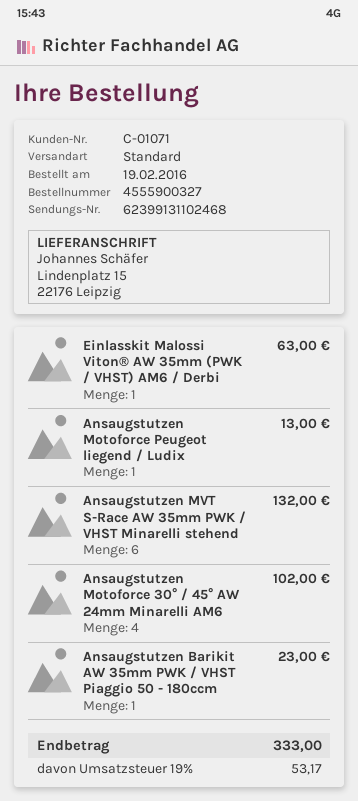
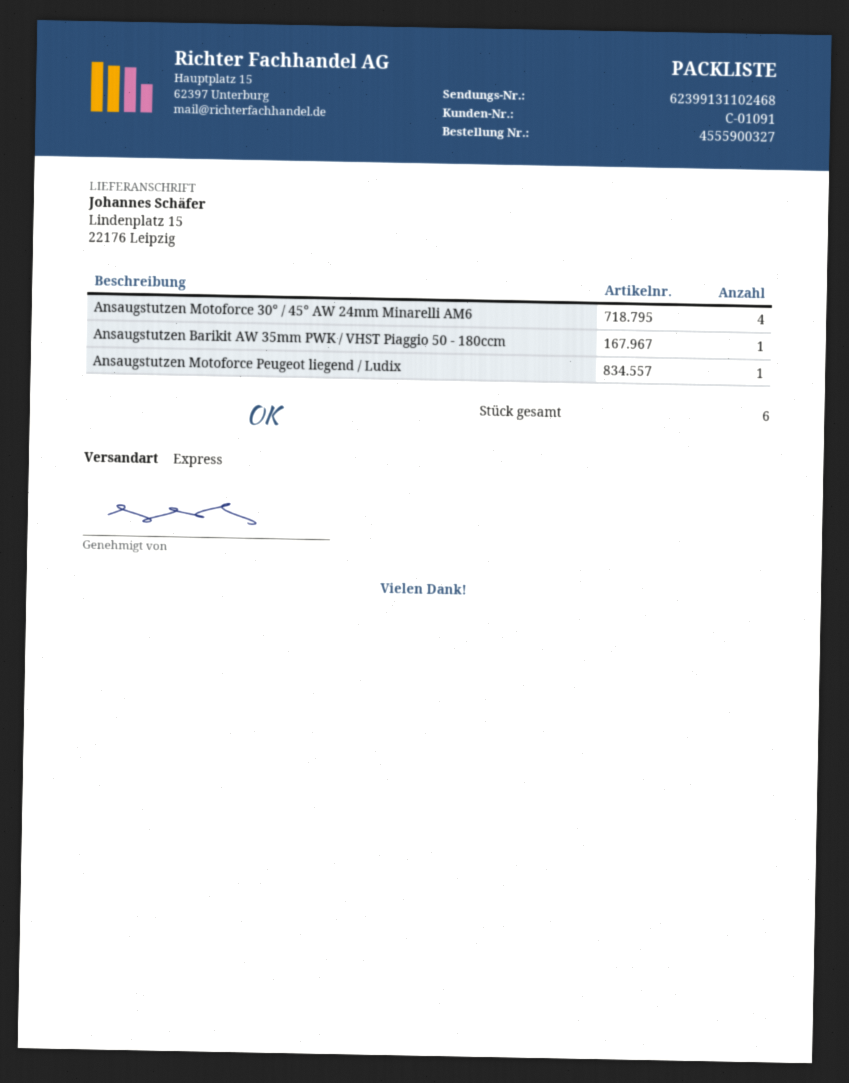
customer number: C-01071 -> C-01091
shipping method: standard -> express
Einlasskit Malossi Viton® AW 35mm (PWK / VHST) AM6 / Derbi: 1 -> none
Ansaugstutzen MVT S-Race AW 35mm PWK / VHST Minarelli stehend: 6 -> none

